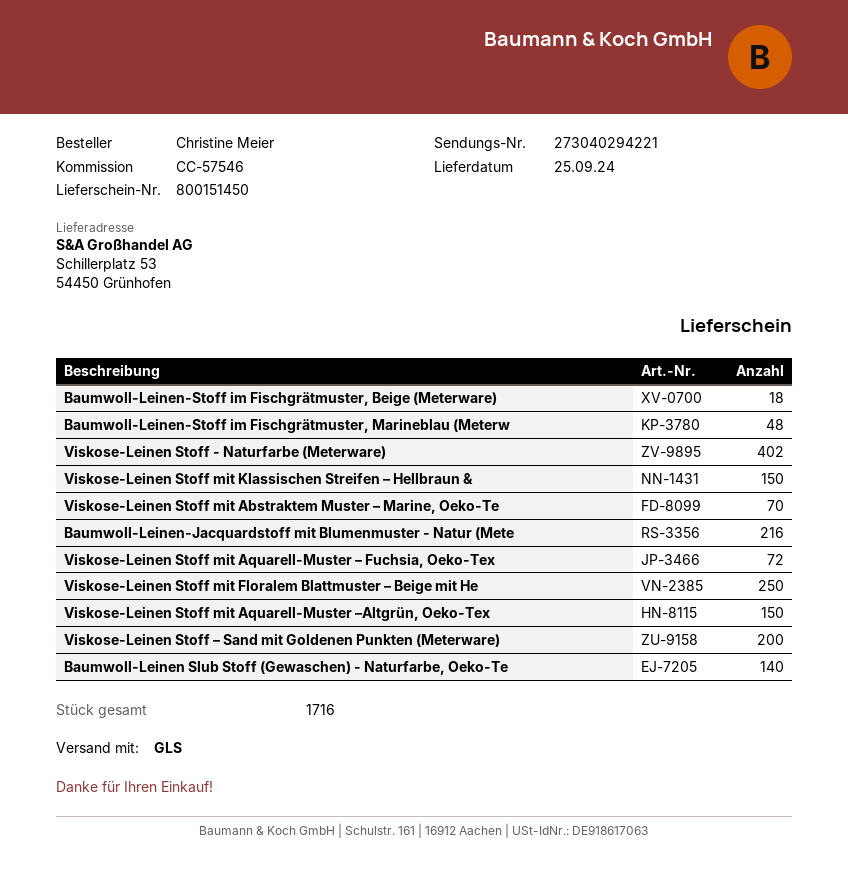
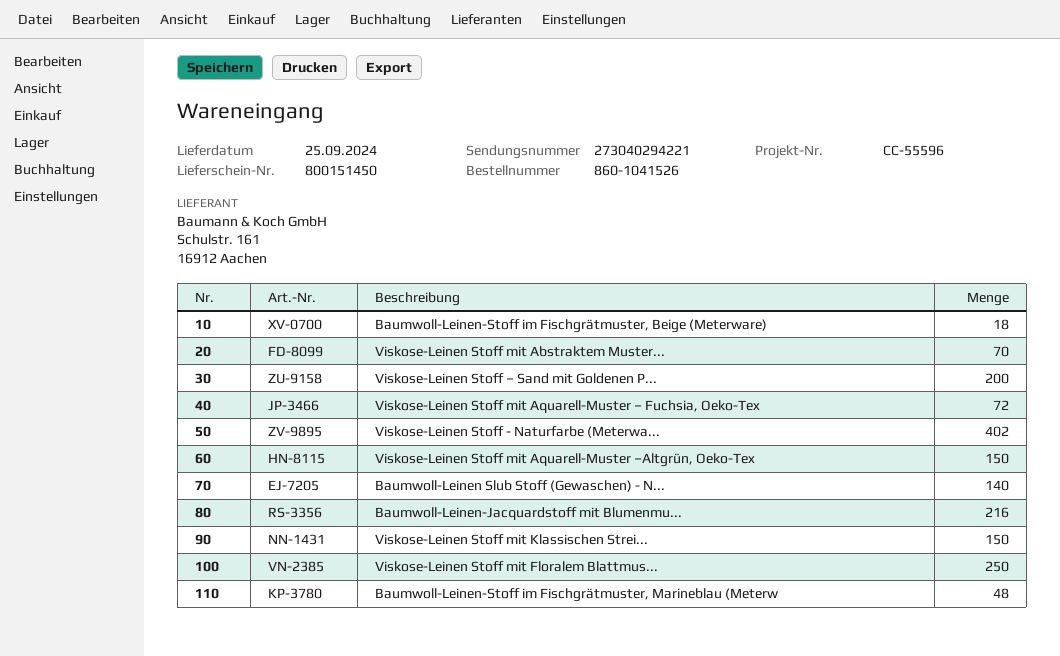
reference: CC-57546 -> CC-55596

